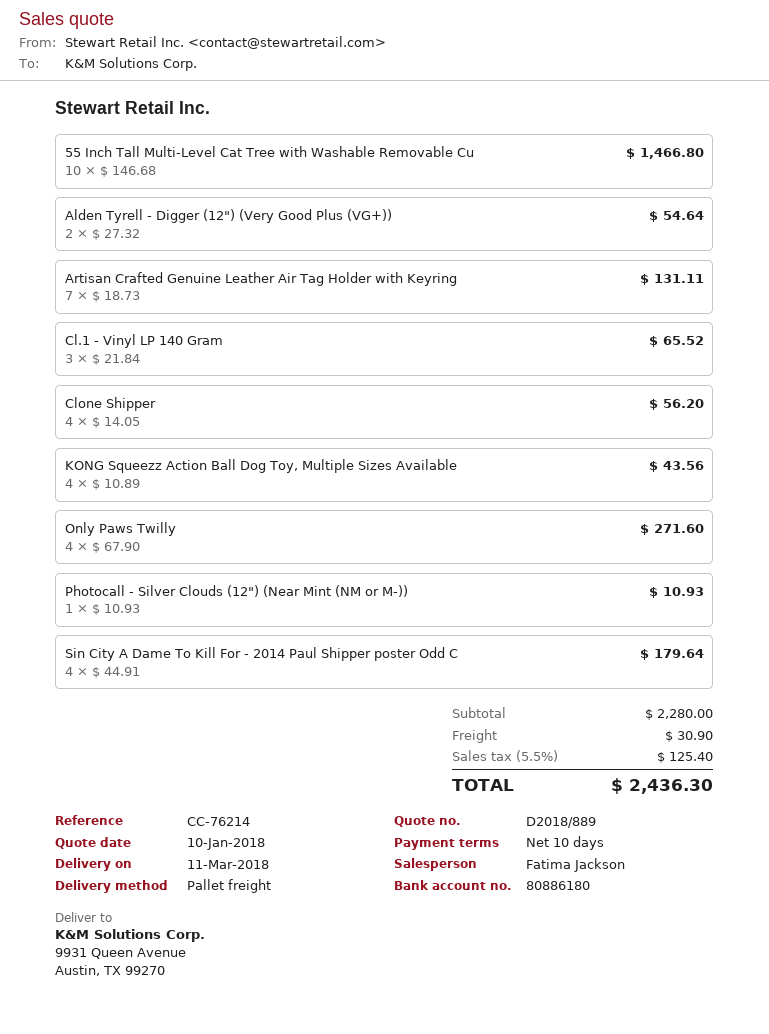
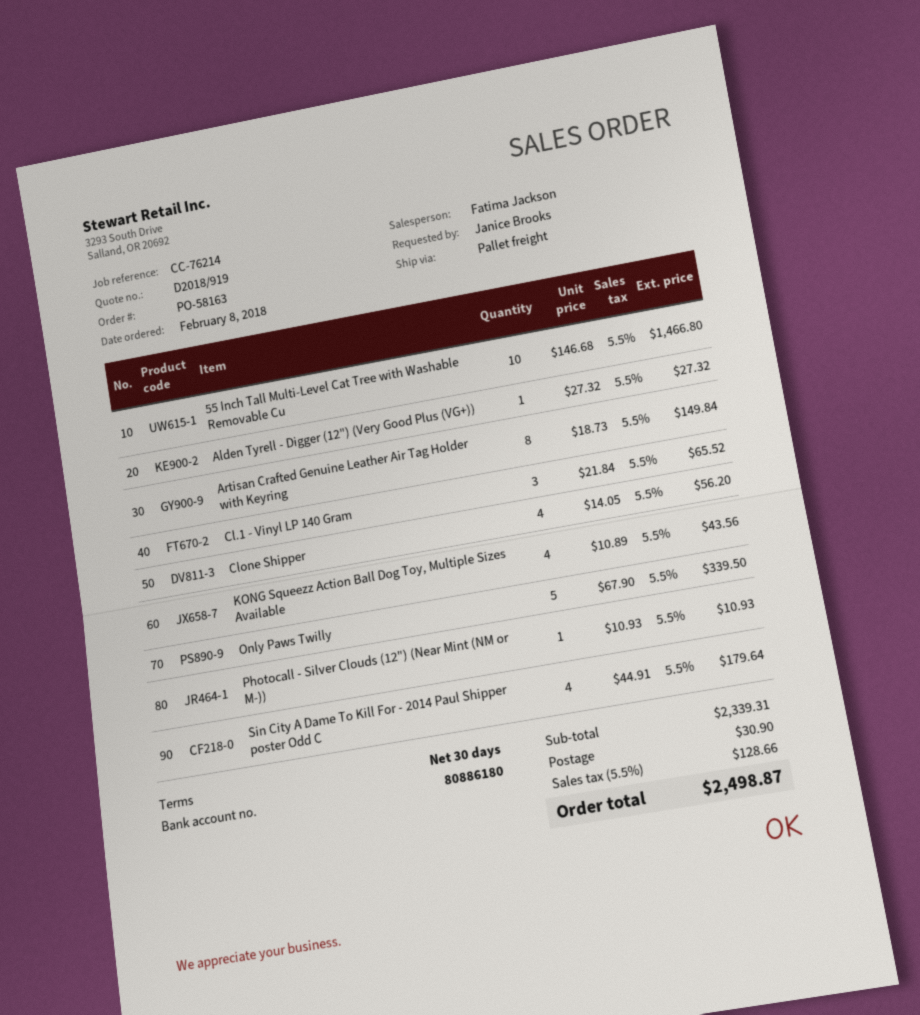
quote number: D2018/889 -> D2018/919
payment terms: 10 days -> 30 days
Alden Tyrell - Digger (12") (Very Good Plus (VG+)): 2 x 27.32 = 54.64 -> 1 x 27.32 = 27.32
Artisan Crafted Genuine Leather Air Tag Holder with Keyring: 7 x 18.73 = 131.11 -> 8 x 18.73 = 149.84
Only Paws Twilly: 4 x 67.90 = 271.60 -> 5 x 67.90 = 339.50
subtotal: 2280.00 -> 2339.31
tax: 5.5% = 125.40 -> 5.5% = 128.66
total: 2436.30 -> 2498.87

